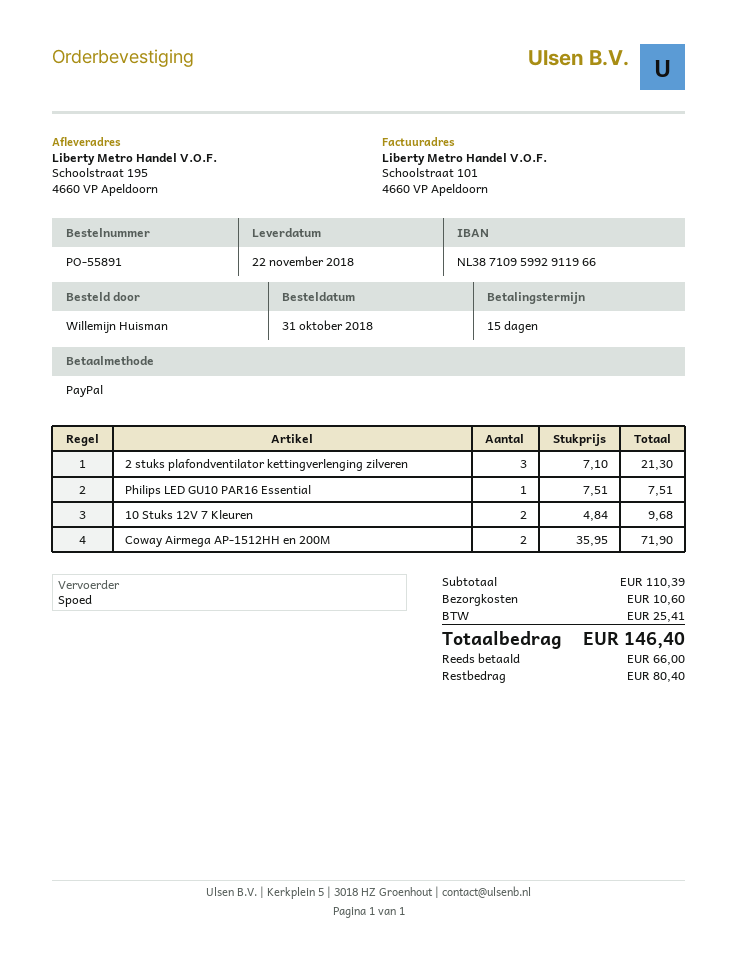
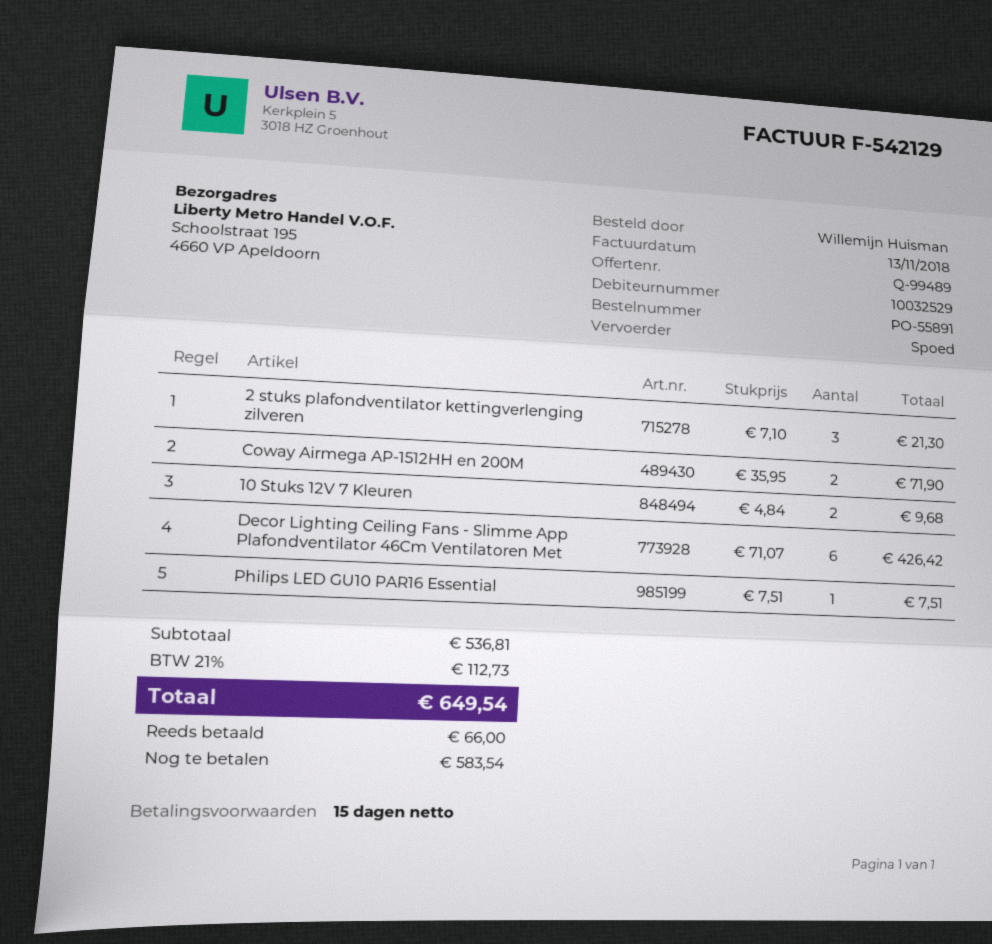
Decor Lighting Ceiling Fans - Slimme App Plafondventilator 46Cm Ventilatoren Met: none -> 6 x 71.07 = 426.42
subtotal: 110.39 -> 536.81
shipping: 10.60 -> none
tax: 25.41 -> 112.73
total: 146.40 -> 649.54
balance: 80.40 -> 583.54

